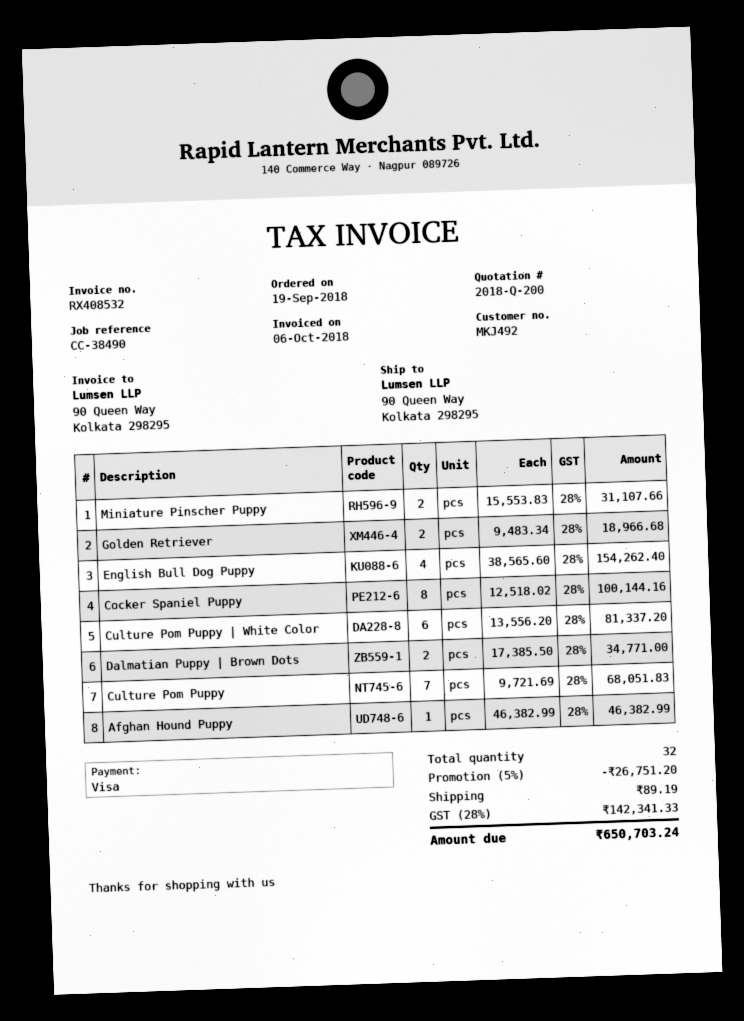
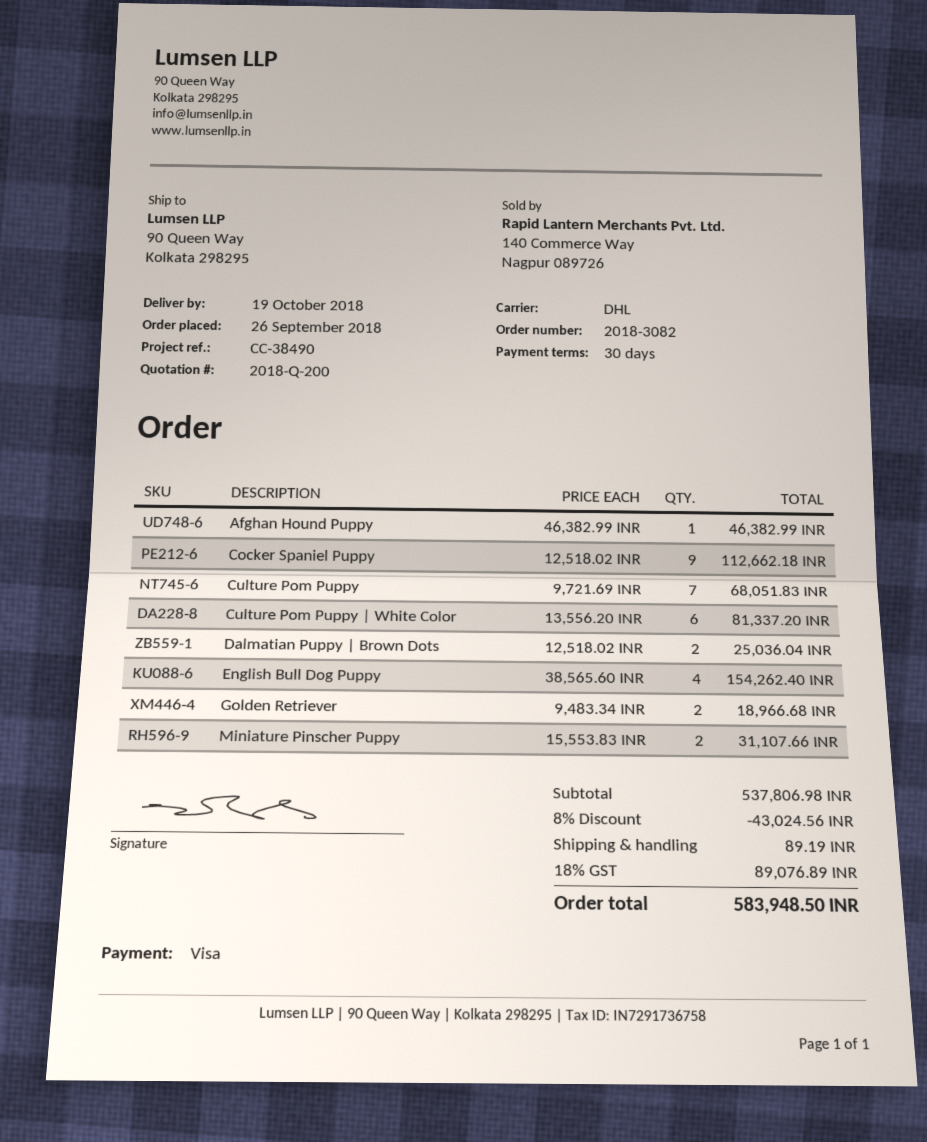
order date: 2018-09-19 -> 2018-09-26
Cocker Spaniel Puppy: 8 x 12518.02 = 100144.16 -> 9 x 12518.02 = 112662.18
Dalmatian Puppy | Brown Dots: 2 x 17385.50 = 34771.00 -> 2 x 12518.02 = 25036.04
discount: 5% = 26751.20 -> 8% = 43024.56
tax: 28% = 142341.33 -> 18% = 89076.89
total: 650703.24 -> 583948.50

